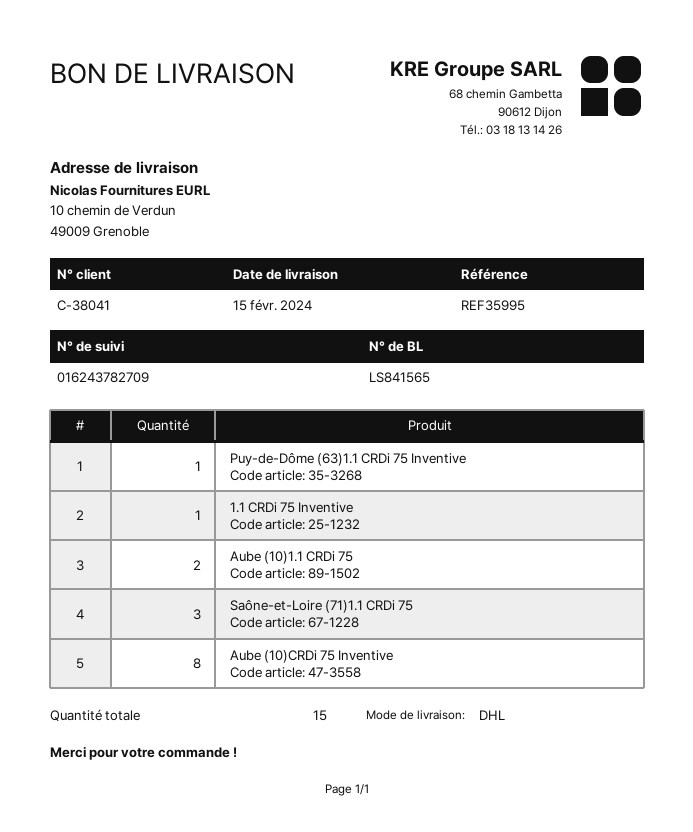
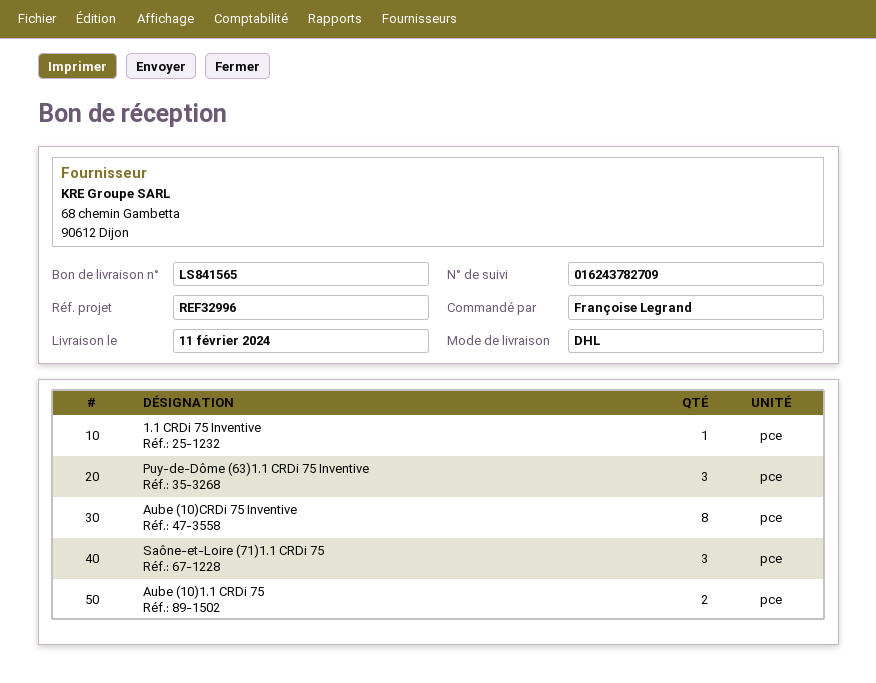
delivery date: 2024-02-15 -> 2024-02-11
reference: REF35995 -> REF32996
Puy-de-Dôme (63)1.1 CRDi 75 Inventive: 1 -> 3

